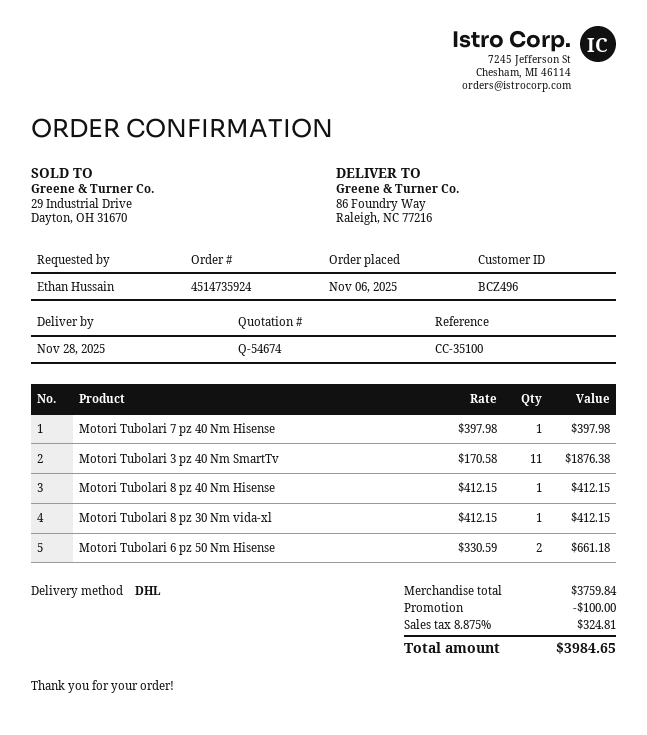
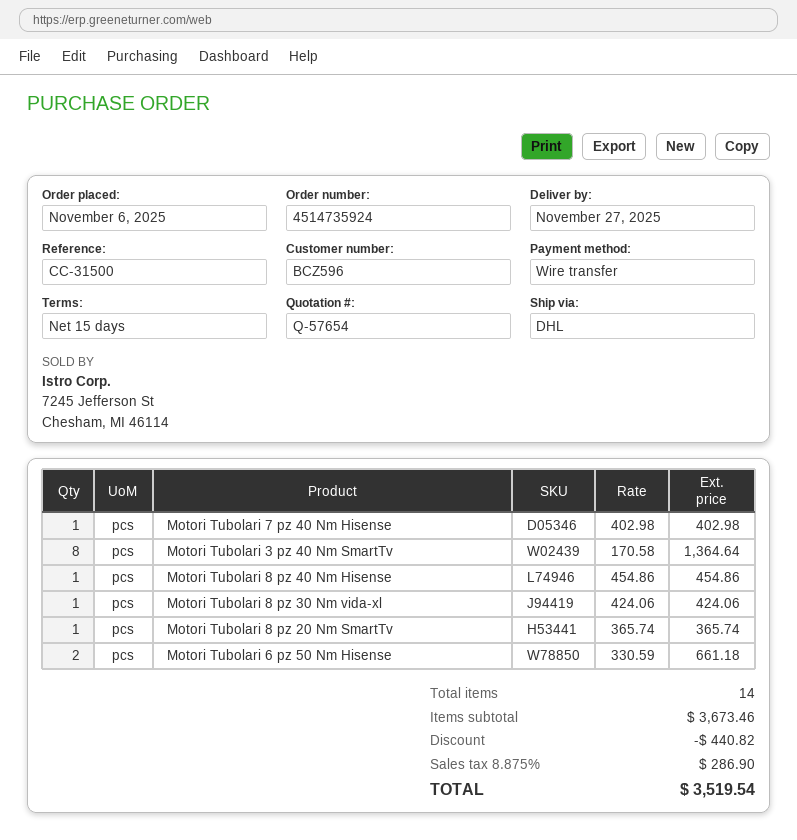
quote number: Q-54674 -> Q-57654
delivery date: 2025-11-28 -> 2025-11-27
customer number: BCZ496 -> BCZ596
reference: CC-35100 -> CC-31500
Motori Tubolari 7 pz 40 Nm Hisense: 1 x 397.98 = 397.98 -> 1 x 402.98 = 402.98
Motori Tubolari 3 pz 40 Nm SmartTv: 11 x 170.58 = 1876.38 -> 8 x 170.58 = 1364.64
Motori Tubolari 8 pz 40 Nm Hisense: 1 x 412.15 = 412.15 -> 1 x 454.86 = 454.86
Motori Tubolari 8 pz 30 Nm vida-xl: 1 x 412.15 = 412.15 -> 1 x 424.06 = 424.06
Motori Tubolari 8 pz 20 Nm SmartTv: none -> 1 x 365.74 = 365.74
subtotal: 3759.84 -> 3673.46
discount: 100.00 -> 440.82
tax: 8.875% = 324.81 -> 8.875% = 286.90
total: 3984.65 -> 3519.54

